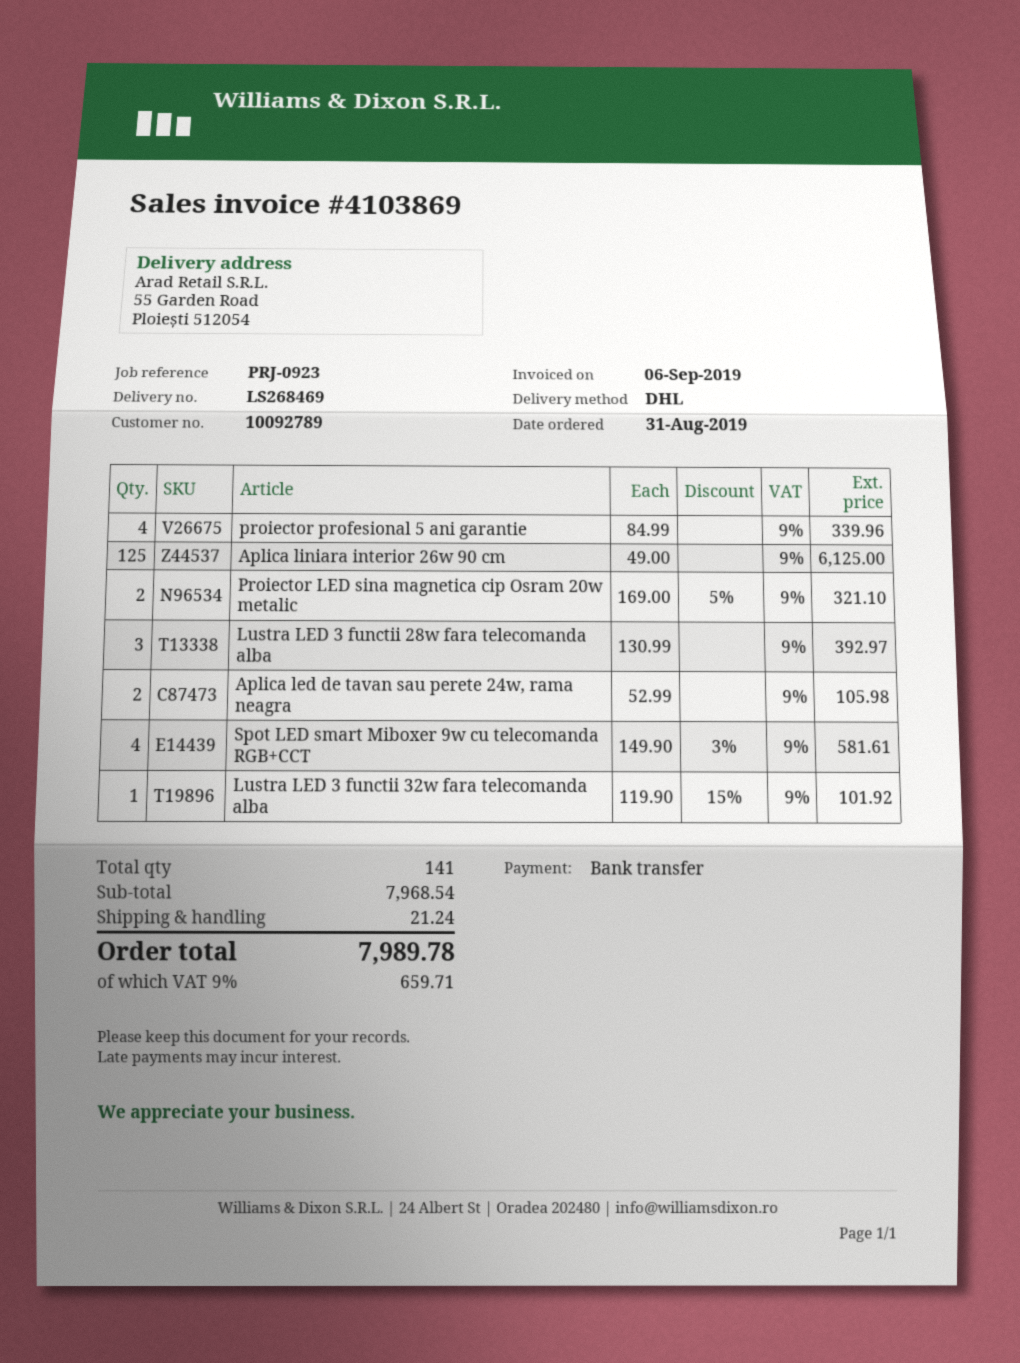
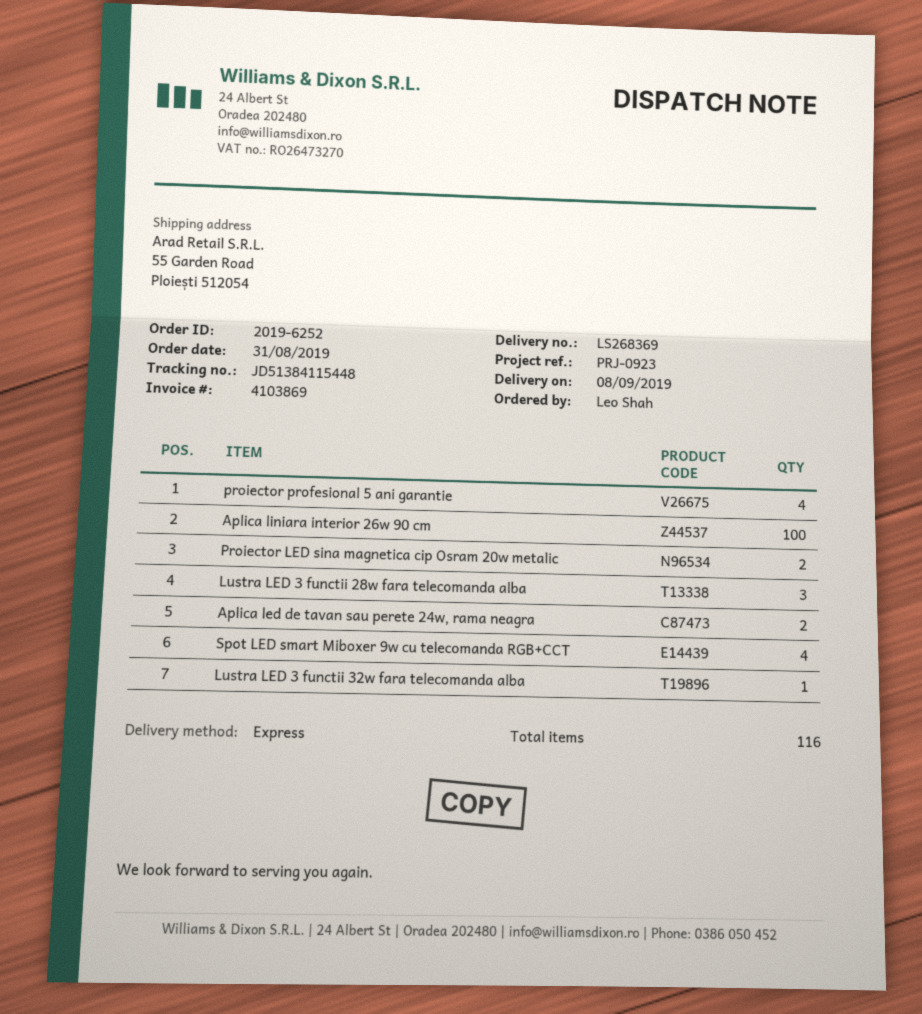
delivery note number: LS268469 -> LS268369
shipping method: DHL -> express
Aplica liniara interior 26w 90 cm: 125 -> 100
total quantity: 141 -> 116

